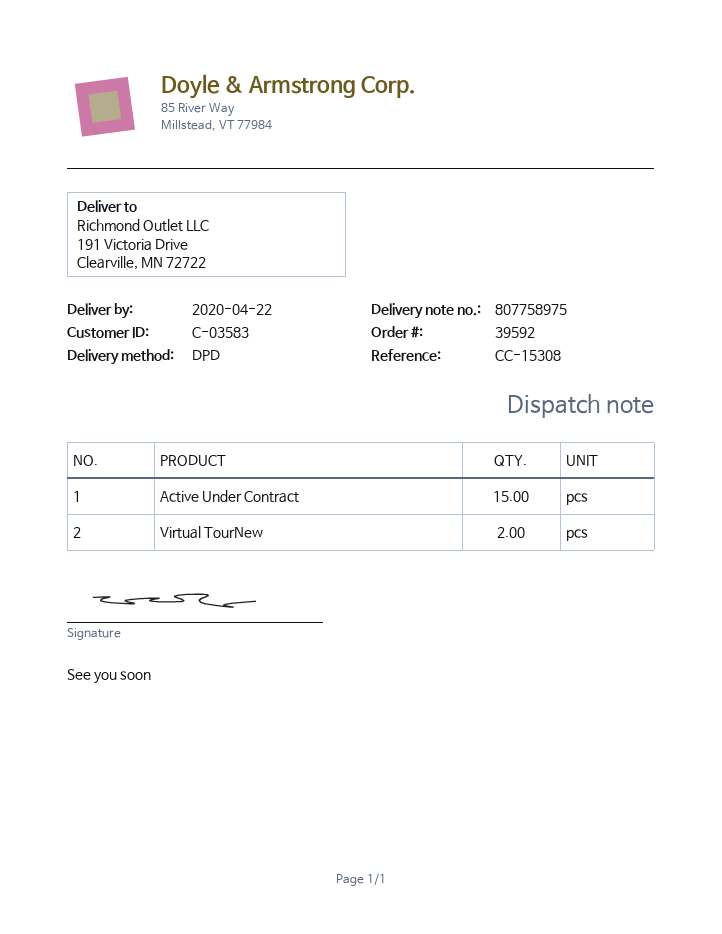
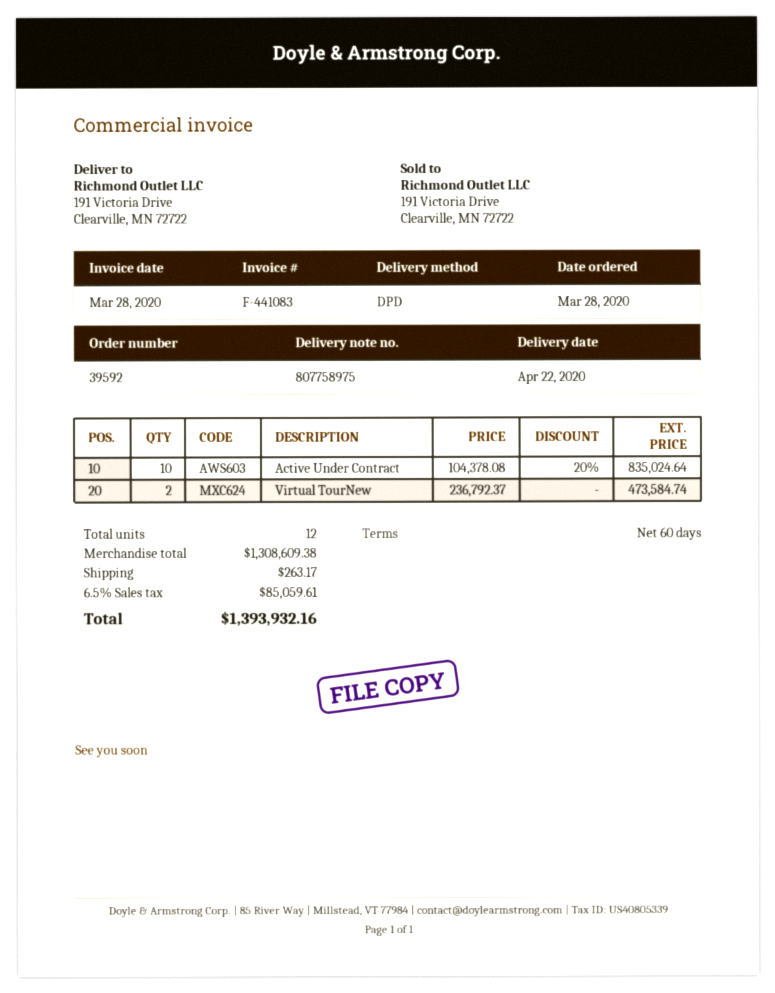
Active Under Contract: 15 -> 10

